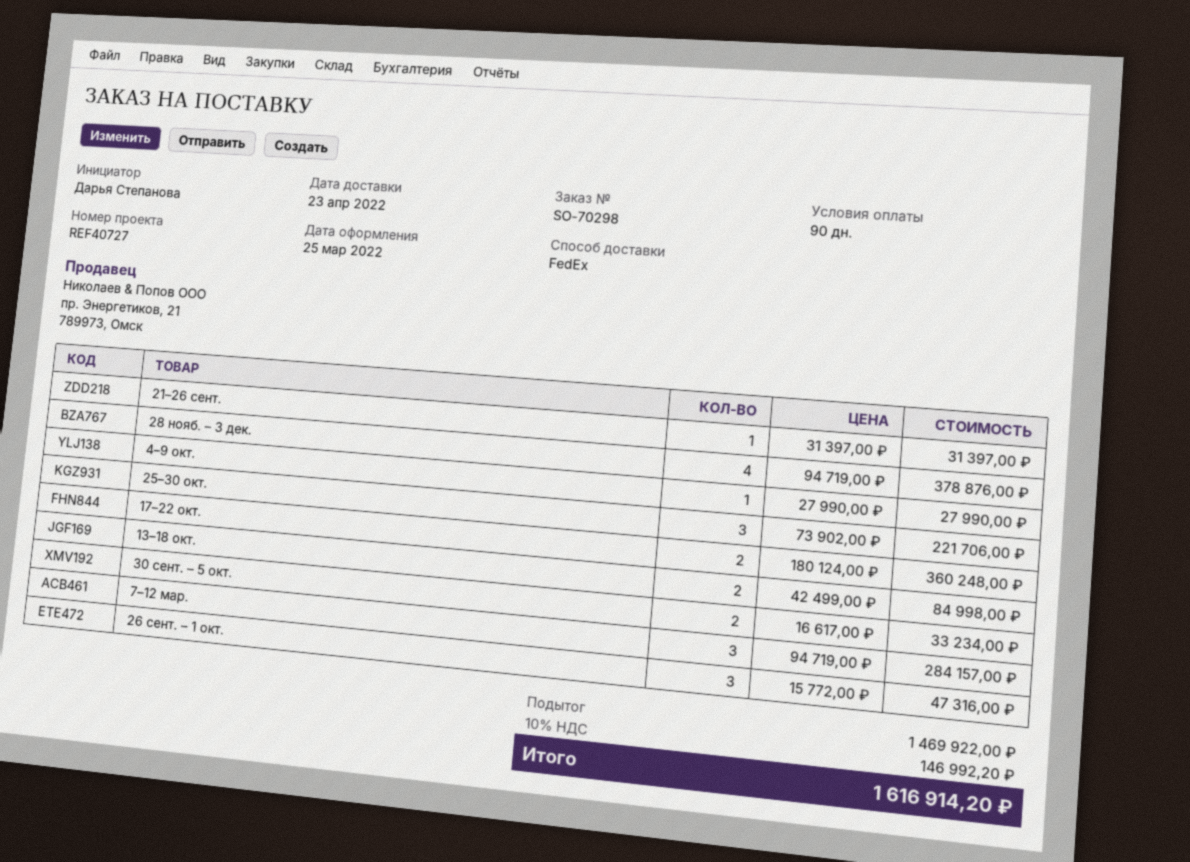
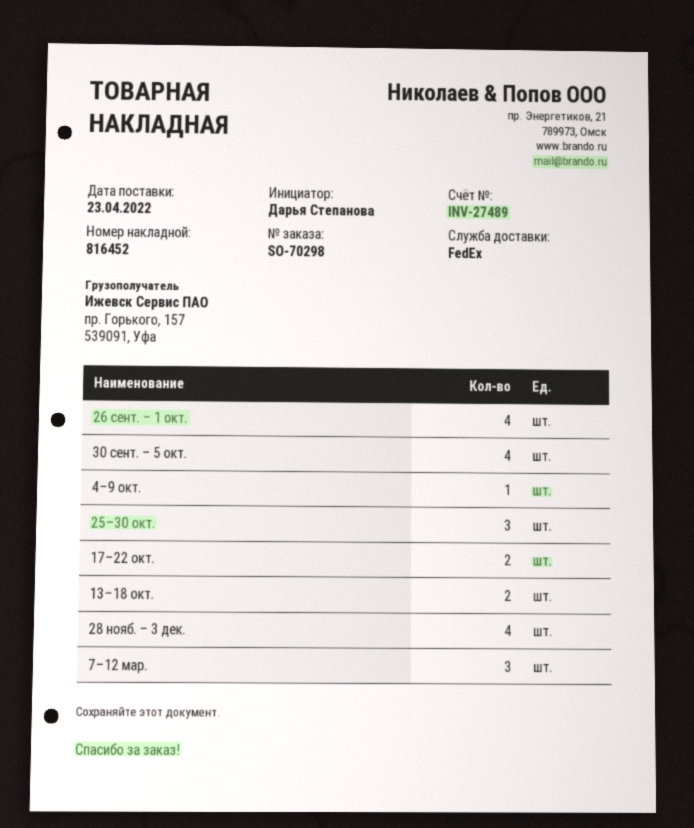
21–26 сент.: 1 -> none
30 сент. – 5 окт.: 2 -> 4
26 сент. – 1 окт.: 3 -> 4

